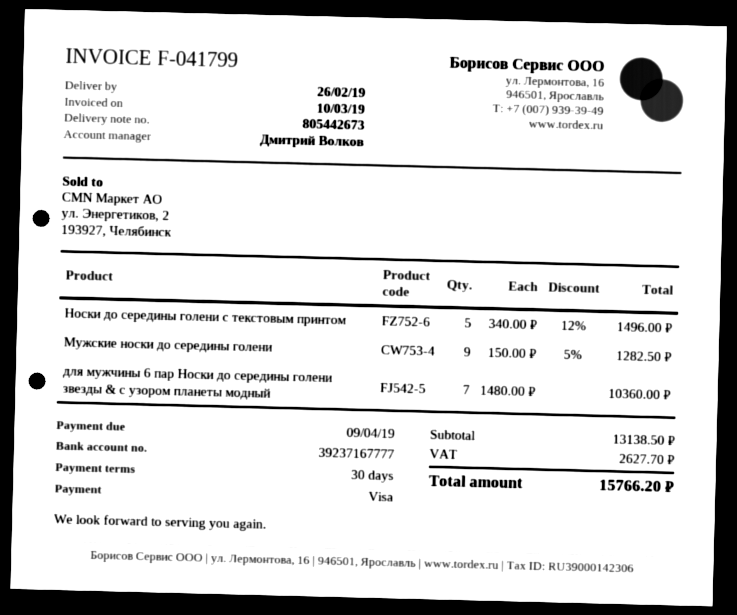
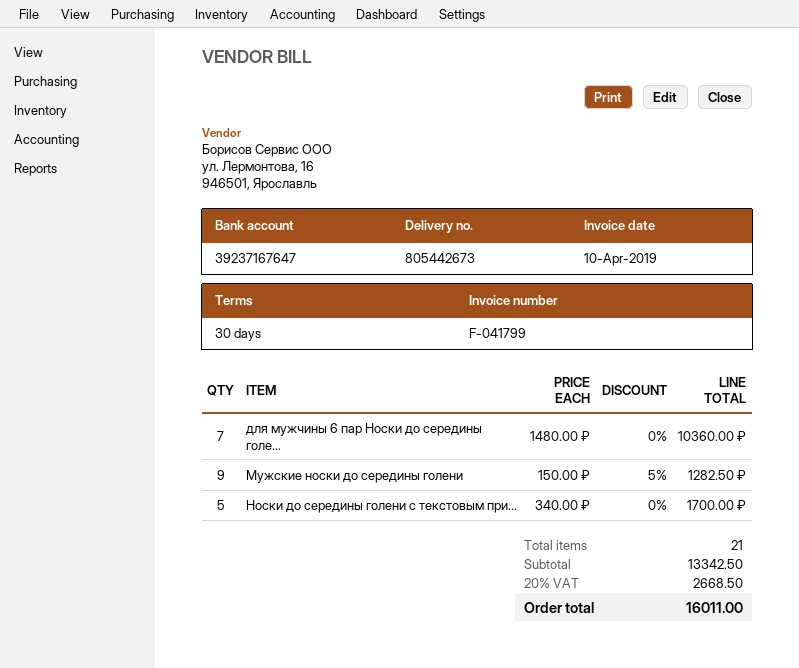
invoice date: 2019-03-10 -> 2019-04-10
bank account: 39237167777 -> 39237167647
Носки до середины голени с текстовым принтом: 5 x 340.00 - 12% = 1496.00 -> 5 x 340.00 = 1700.00
subtotal: 13138.50 -> 13342.50
tax: 2627.70 -> 2668.50
total: 15766.20 -> 16011.00

